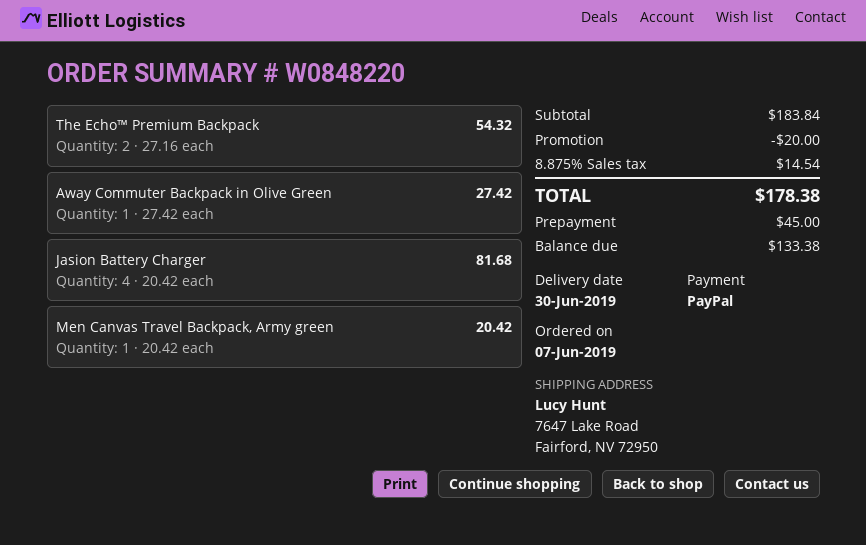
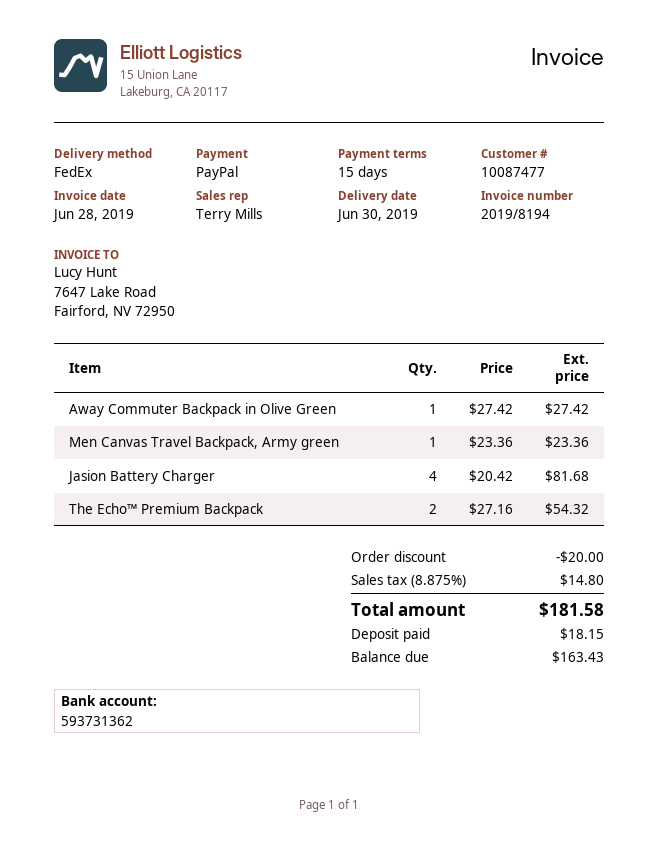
Men Canvas Travel Backpack, Army green: 1 x 20.42 = 20.42 -> 1 x 23.36 = 23.36
tax: 8.875% = 14.54 -> 8.875% = 14.80
total: 178.38 -> 181.58
deposit: 45.00 -> 18.15
balance: 133.38 -> 163.43

